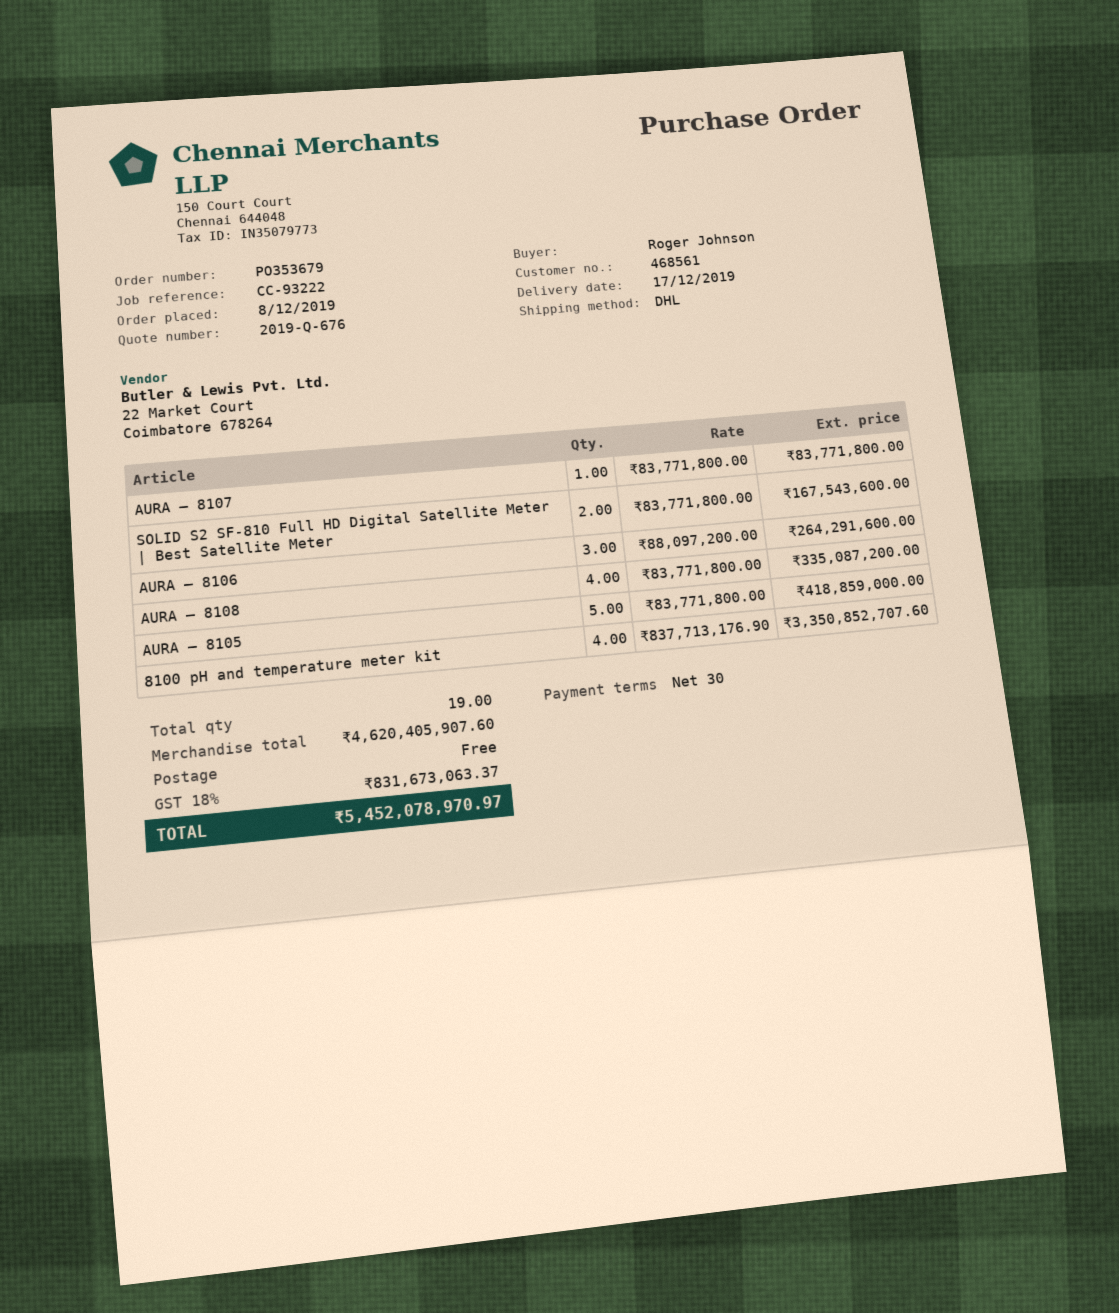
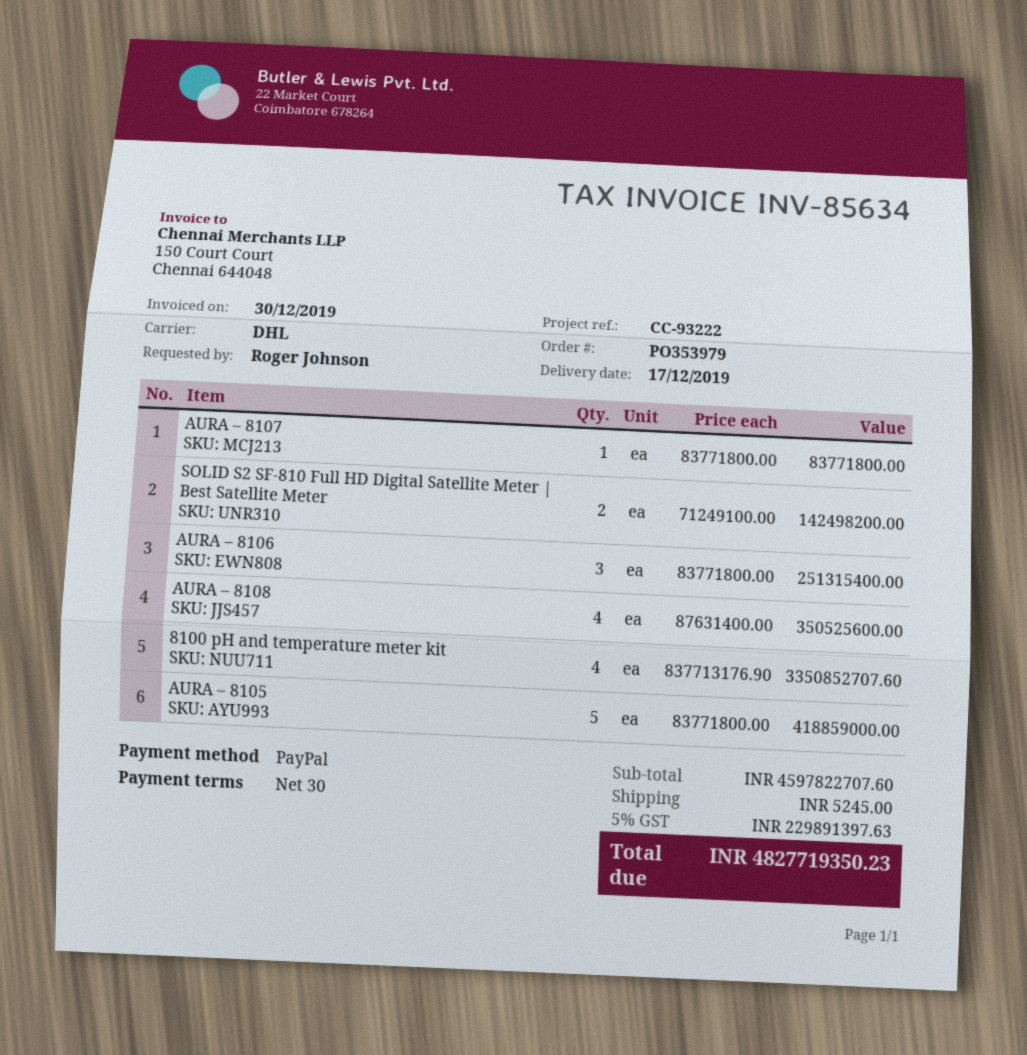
order number: PO353679 -> PO353979
SOLID S2 SF-810 Full HD Digital Satellite Meter | Best Satellite Meter: 2 x 83771800.00 = 167543600.00 -> 2 x 71249100.00 = 142498200.00
AURA – 8106: 3 x 88097200.00 = 264291600.00 -> 3 x 83771800.00 = 251315400.00
AURA – 8108: 4 x 83771800.00 = 335087200.00 -> 4 x 87631400.00 = 350525600.00
subtotal: 4620405907.60 -> 4597822707.60
shipping: 0.00 -> 5245.00
tax: 18% = 831673063.37 -> 5% = 229891397.63
total: 5452078970.97 -> 4827719350.23

